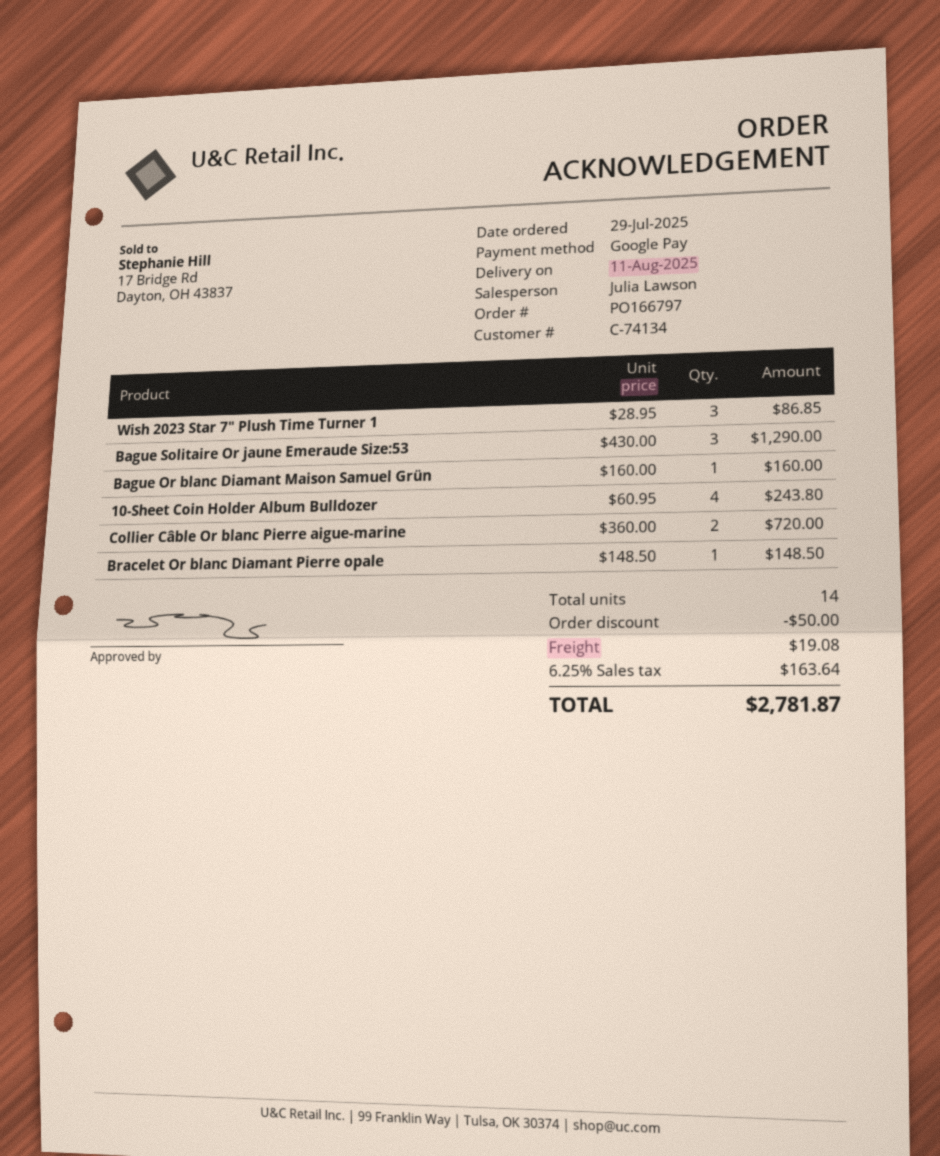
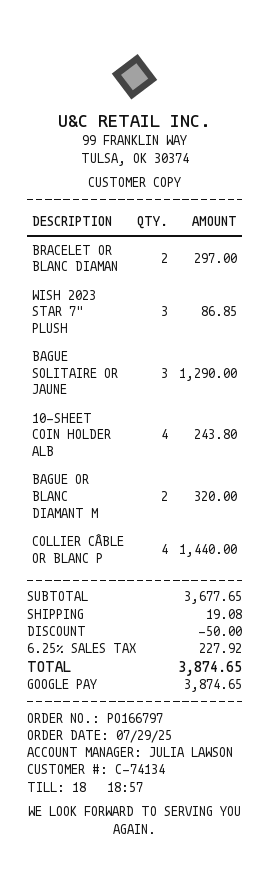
Bague Or blanc Diamant Maison Samuel Grün: 1 for 160.00 -> 2 for 320.00
Collier Câble Or blanc Pierre aigue-marine: 2 for 720.00 -> 4 for 1440.00
Bracelet Or blanc Diamant Pierre opale: 1 for 148.50 -> 2 for 297.00
tax: 6.25% = 163.64 -> 6.25% = 227.92
total: 2781.87 -> 3874.65

